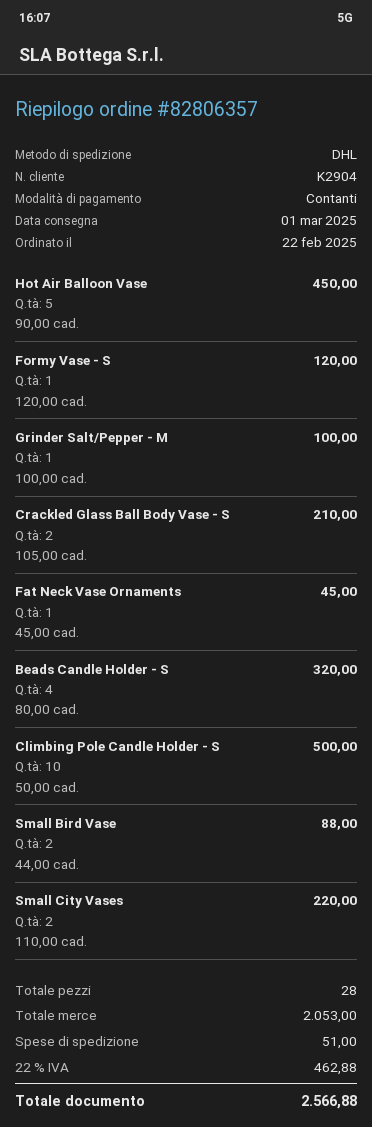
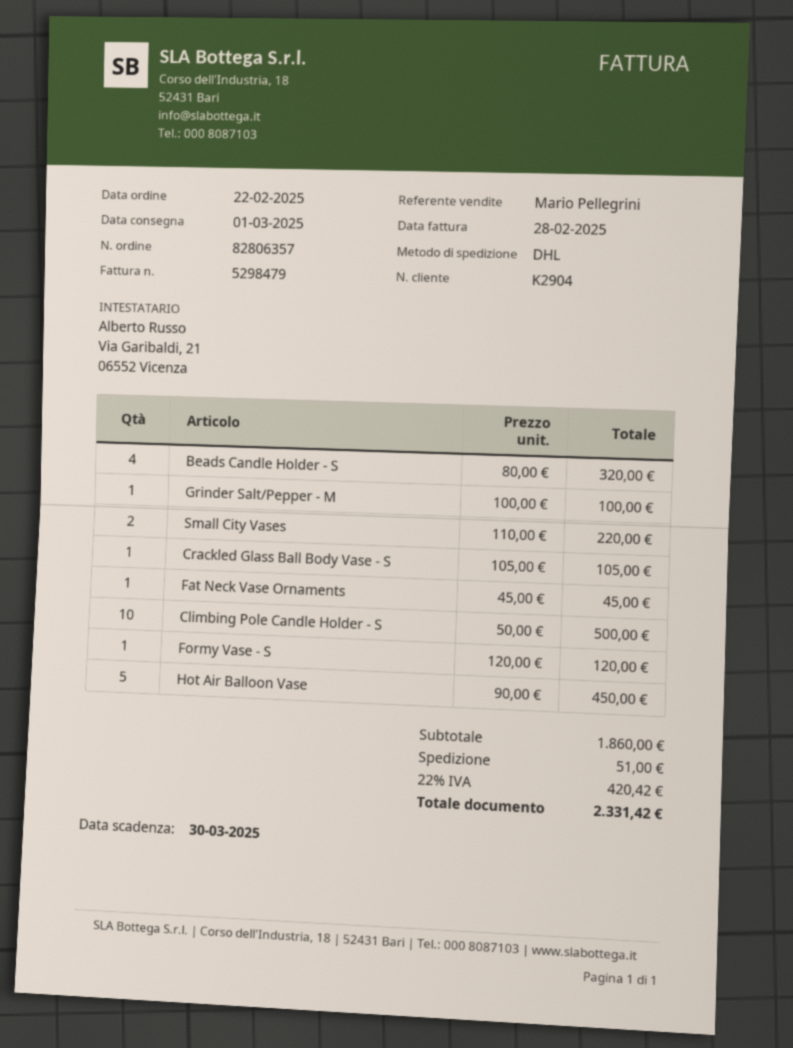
Crackled Glass Ball Body Vase - S: 2 x 105.00 = 210.00 -> 1 x 105.00 = 105.00
Small Bird Vase: 2 x 44.00 = 88.00 -> none
subtotal: 2053.00 -> 1860.00
tax: 22% = 462.88 -> 22% = 420.42
total: 2566.88 -> 2331.42

